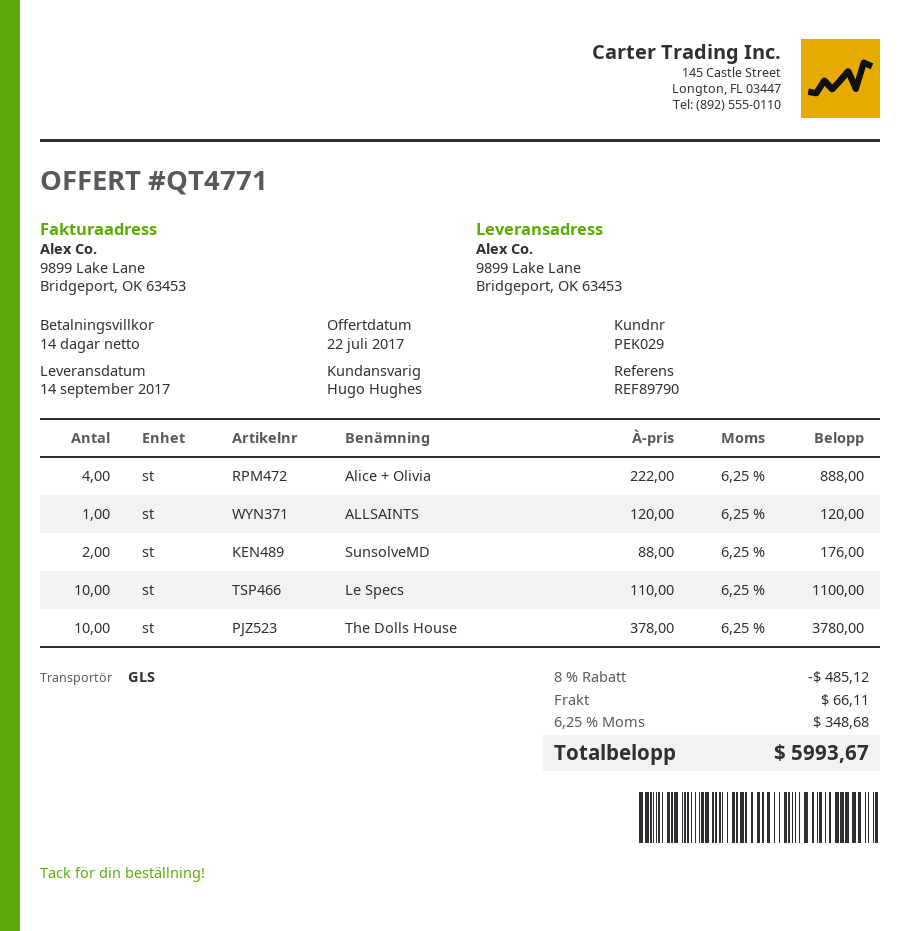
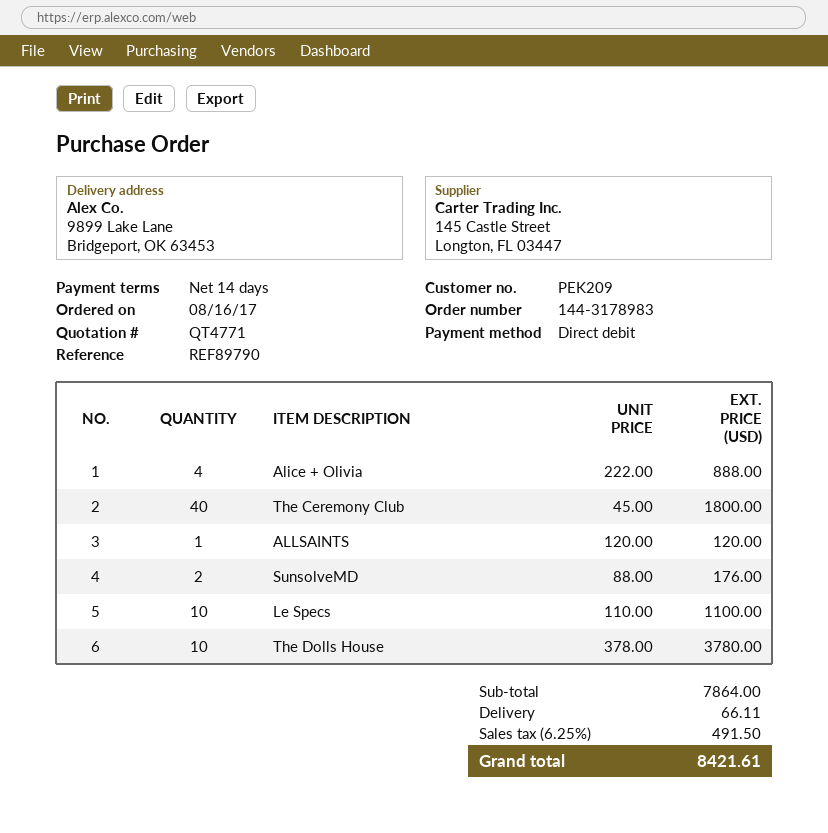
customer number: PEK029 -> PEK209
The Ceremony Club: none -> 40 x 45.00 = 1800.00
discount: 8% = 485.12 -> none
tax: 6.25% = 348.68 -> 6.25% = 491.50
total: 5993.67 -> 8421.61

